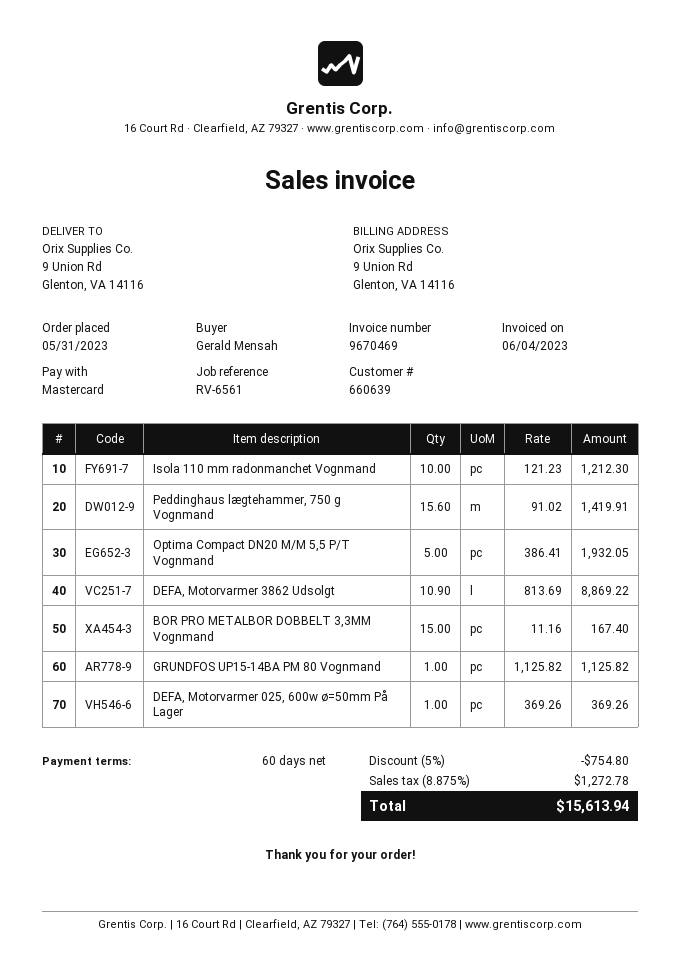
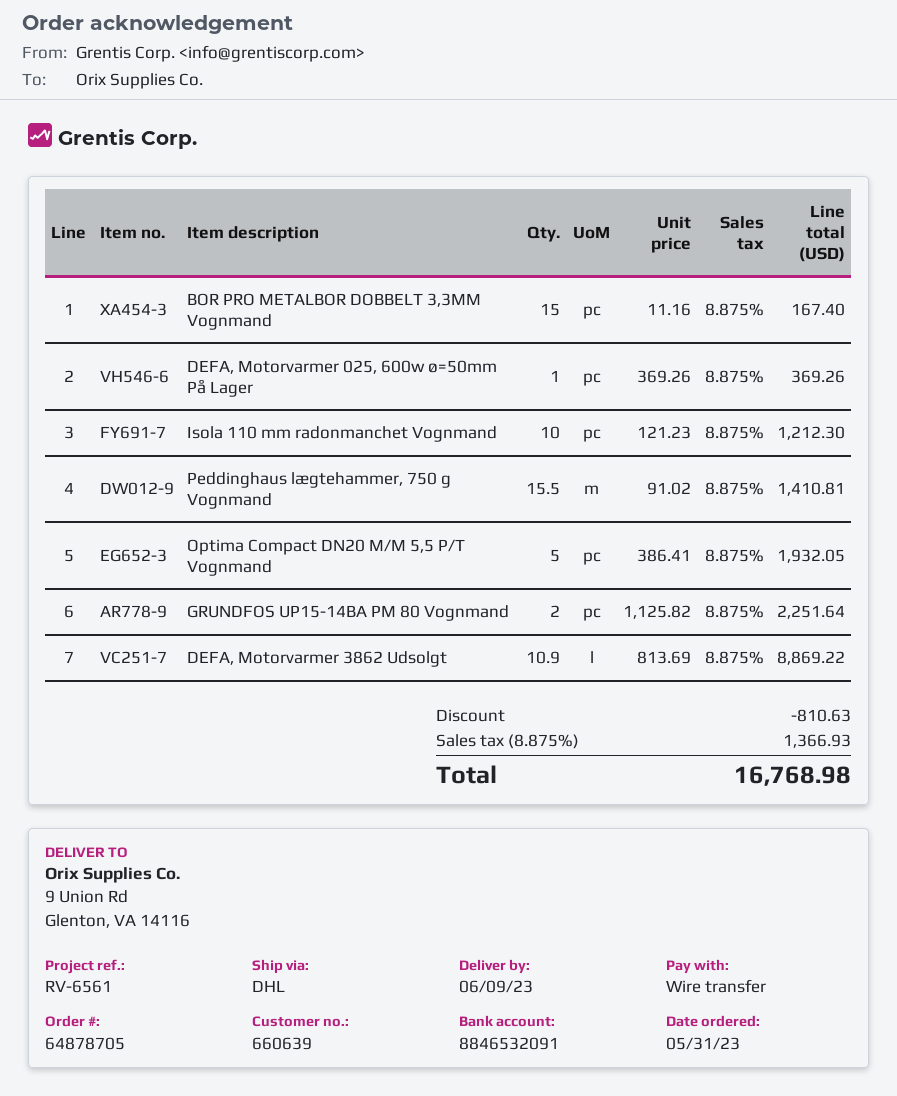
payment method: Mastercard -> bank transfer
Peddinghaus lægtehammer, 750 g Vognmand: 15.6 x 91.02 = 1419.91 -> 15.5 x 91.02 = 1410.81
GRUNDFOS UP15-14BA PM 80 Vognmand: 1 x 1125.82 = 1125.82 -> 2 x 1125.82 = 2251.64
discount: 754.80 -> 810.63
tax: 8.875% = 1272.78 -> 8.875% = 1366.93
total: 15613.94 -> 16768.98

